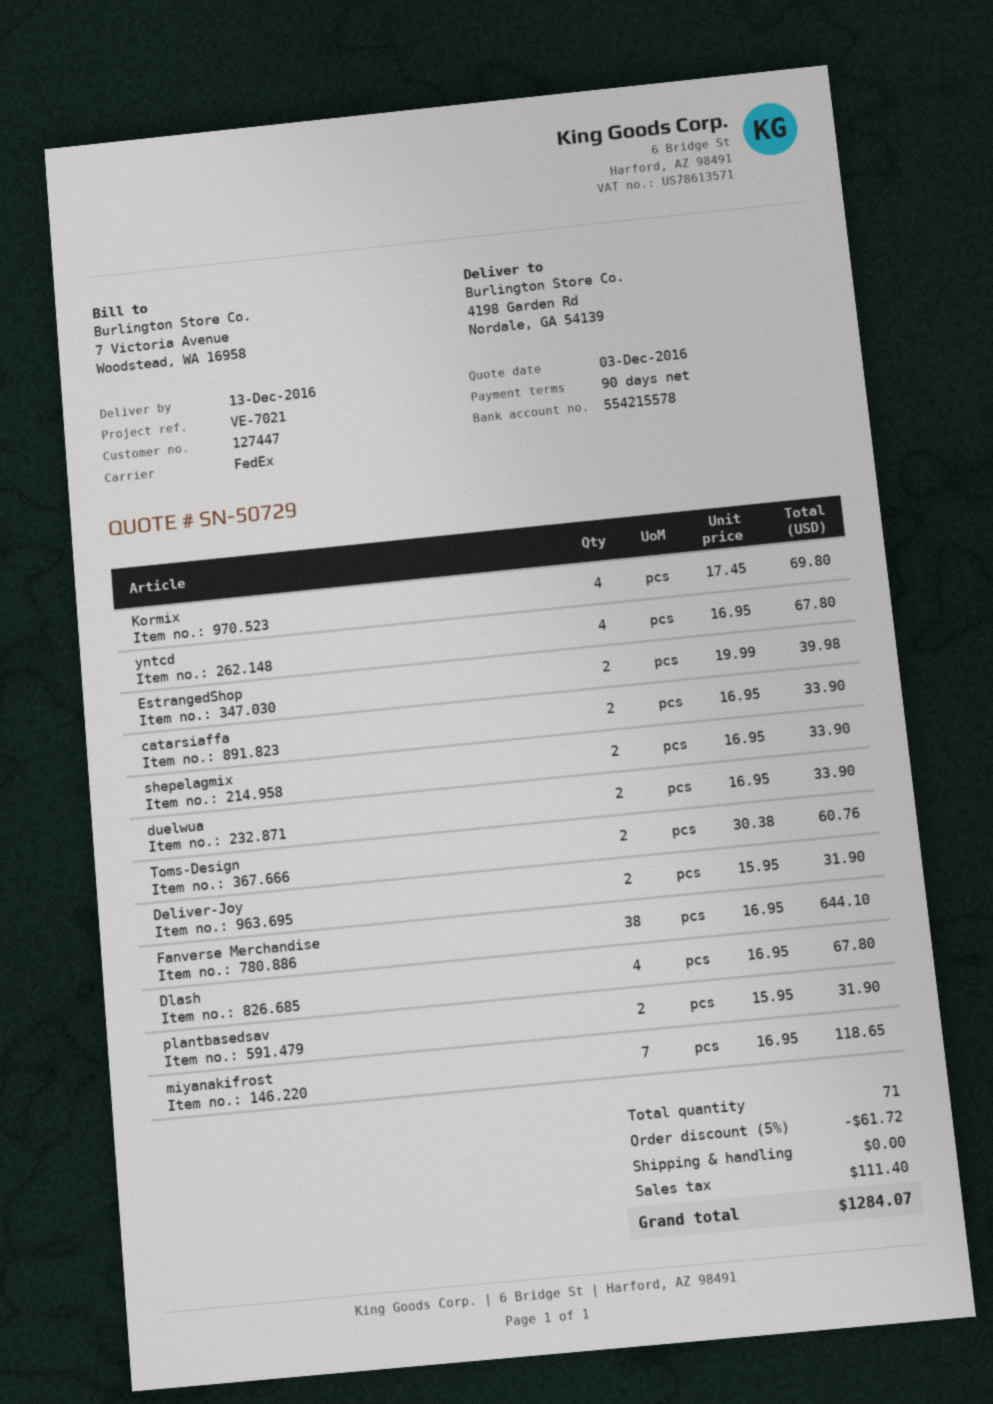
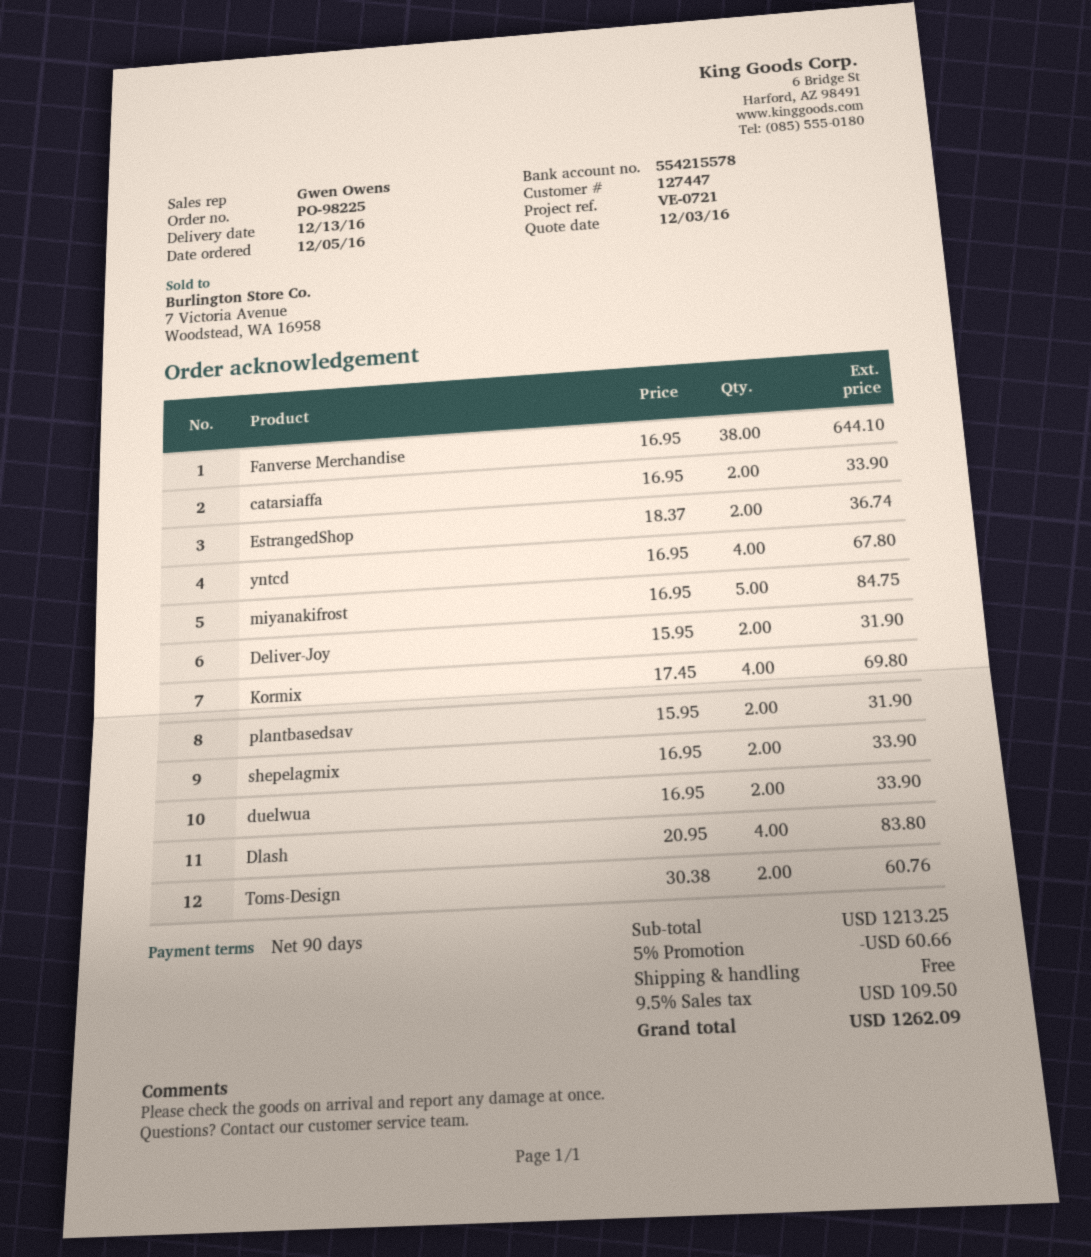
reference: VE-7021 -> VE-0721
EstrangedShop: 2 x 19.99 = 39.98 -> 2 x 18.37 = 36.74
Dlash: 4 x 16.95 = 67.80 -> 4 x 20.95 = 83.80
miyanakifrost: 7 x 16.95 = 118.65 -> 5 x 16.95 = 84.75
discount: 5% = 61.72 -> 5% = 60.66
tax: 111.40 -> 109.50
total: 1284.07 -> 1262.09

